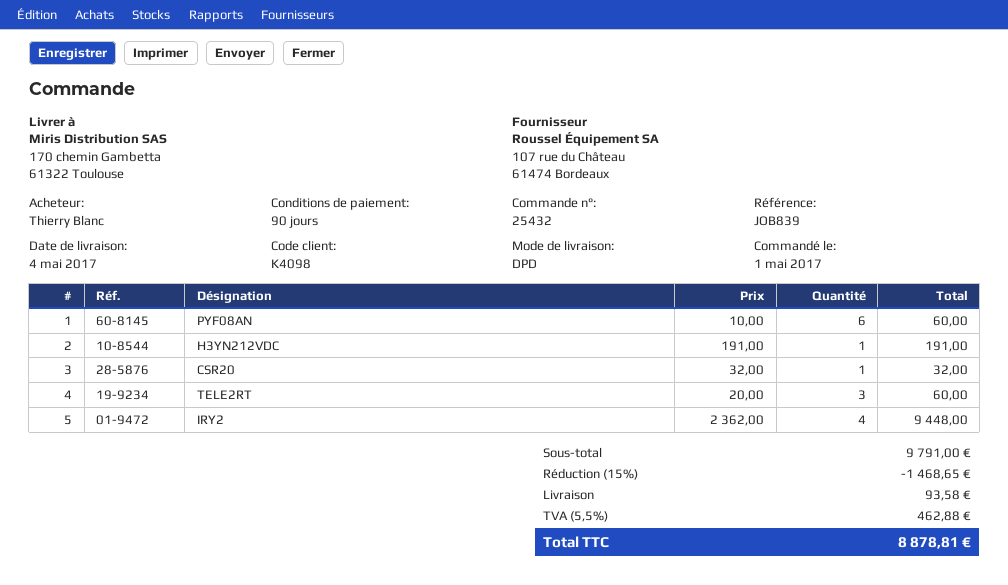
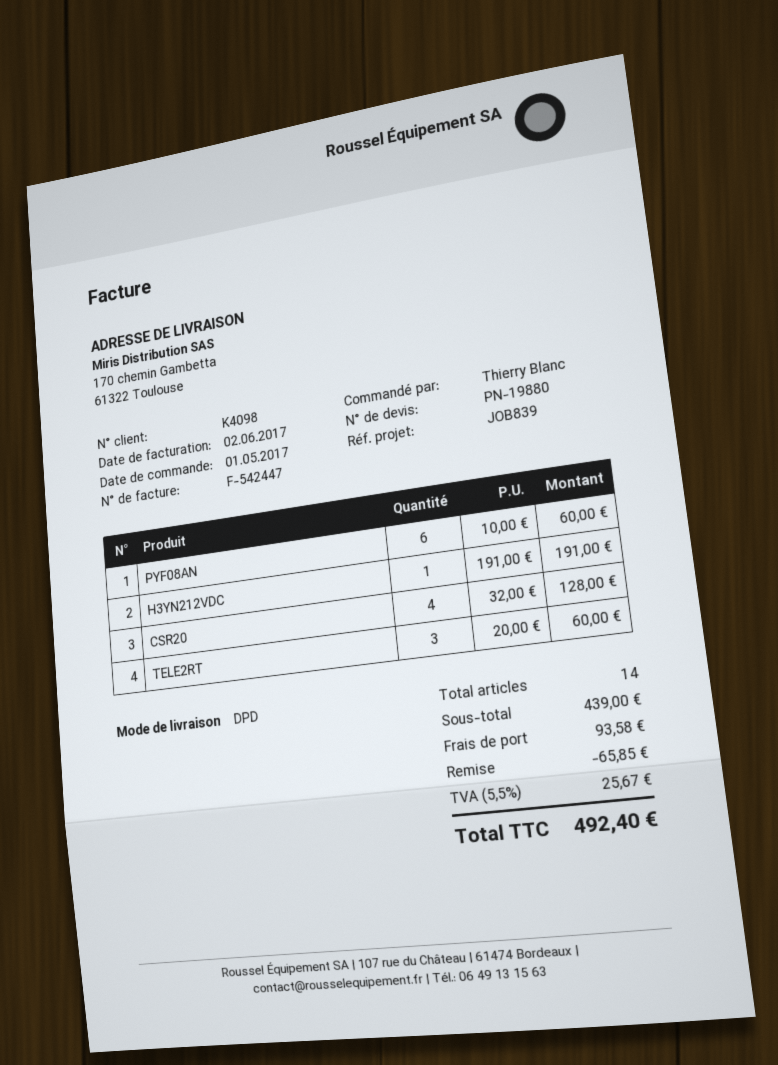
CSR20: 1 x 32.00 = 32.00 -> 4 x 32.00 = 128.00
IRY2: 4 x 2362.00 = 9448.00 -> none
subtotal: 9791.00 -> 439.00
discount: 1468.65 -> 65.85
tax: 5.5% = 462.88 -> 5.5% = 25.67
total: 8878.81 -> 492.40

